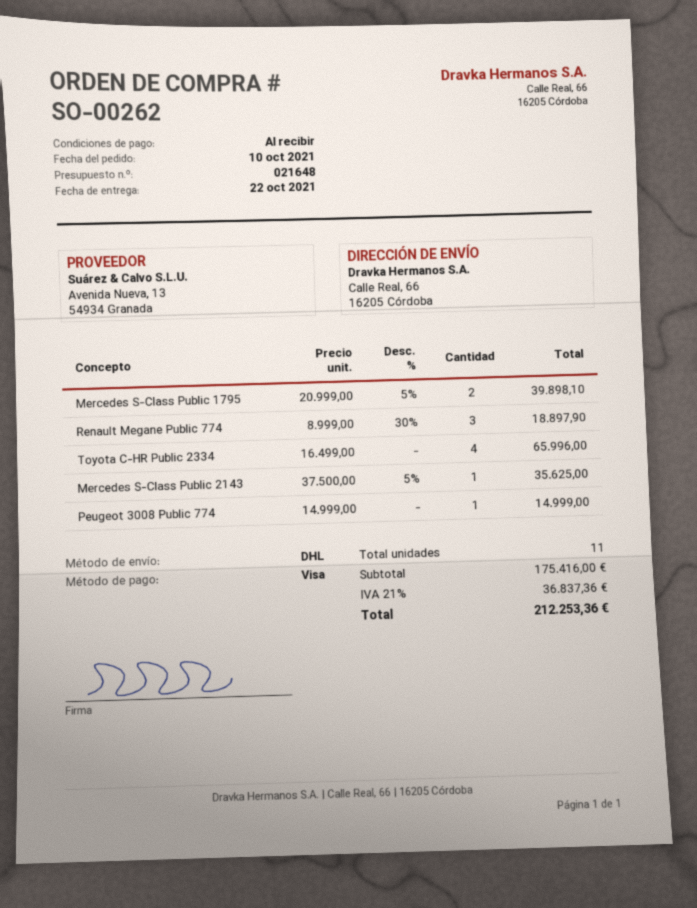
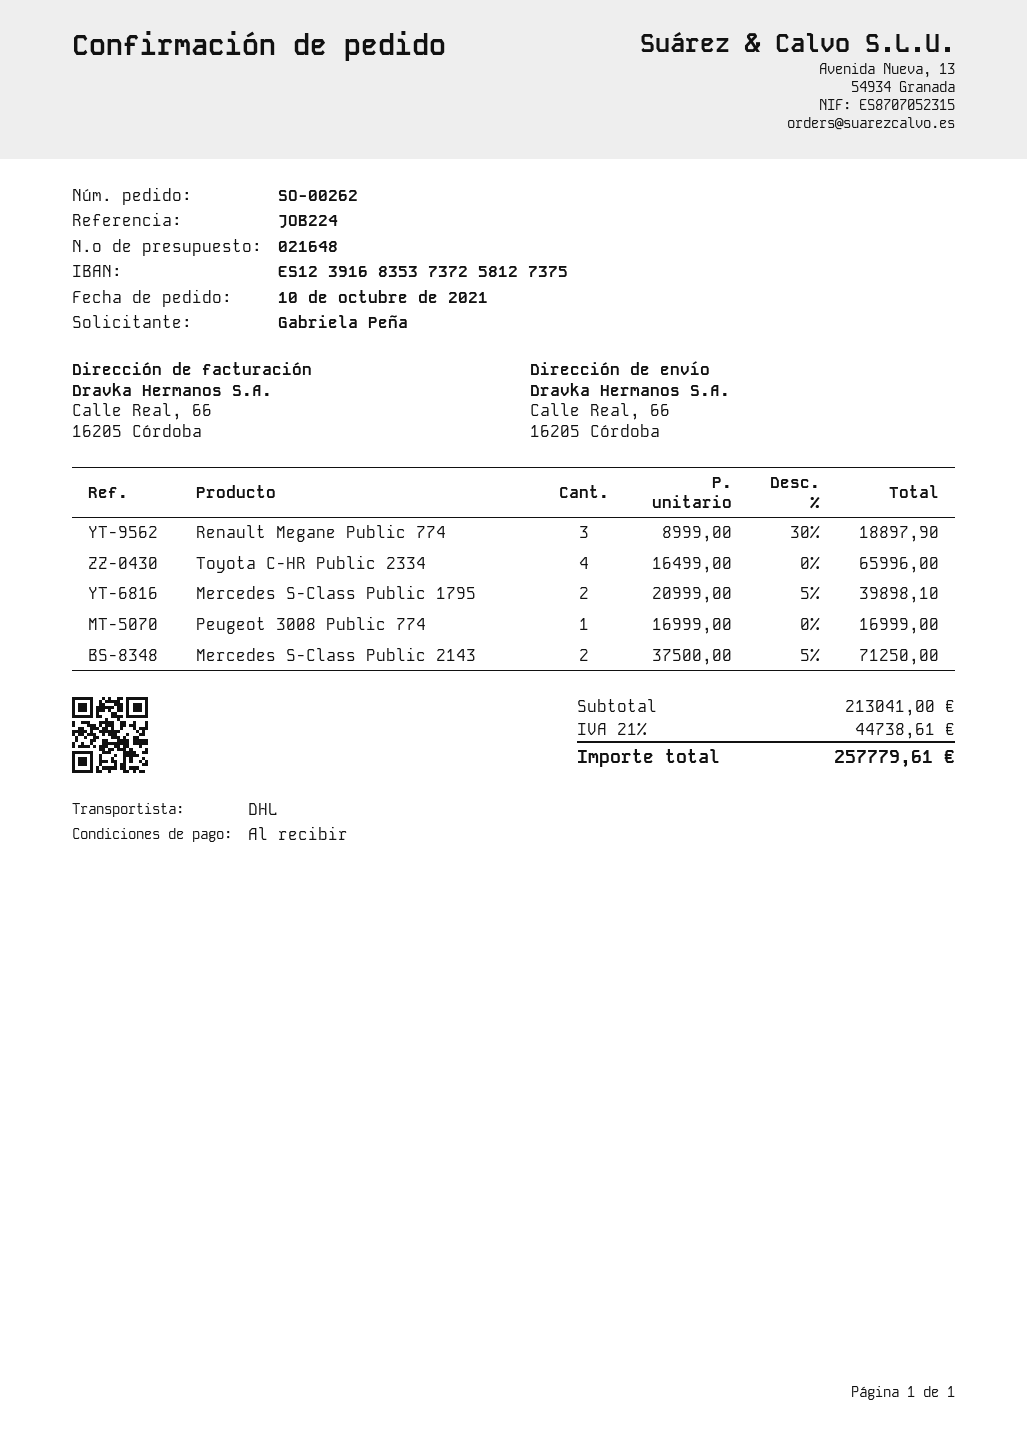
Mercedes S-Class Public 2143: 1 x 37500.00 - 5% = 35625.00 -> 2 x 37500.00 - 5% = 71250.00
Peugeot 3008 Public 774: 1 x 14999.00 = 14999.00 -> 1 x 16999.00 = 16999.00
subtotal: 175416.00 -> 213041.00
tax: 21% = 36837.36 -> 21% = 44738.61
total: 212253.36 -> 257779.61

